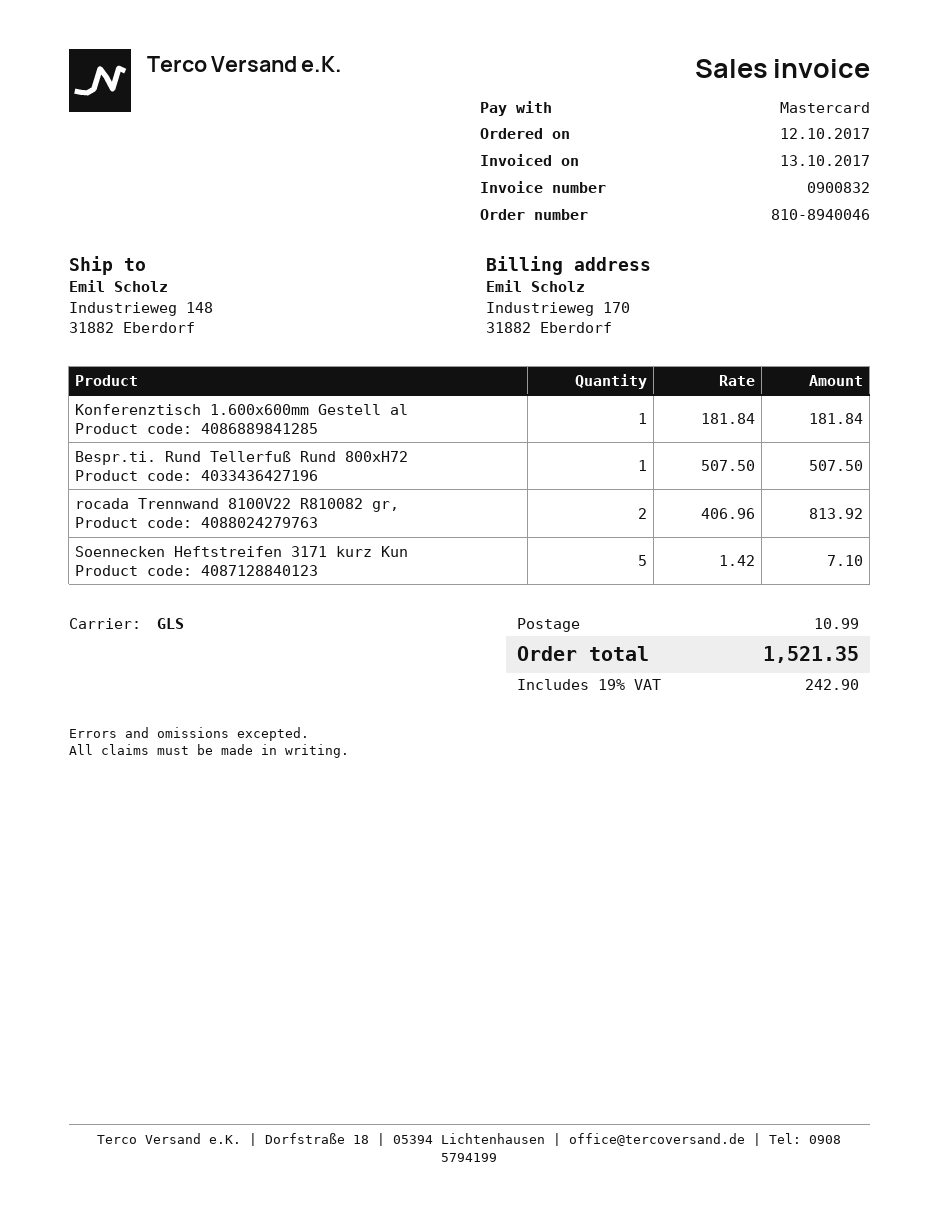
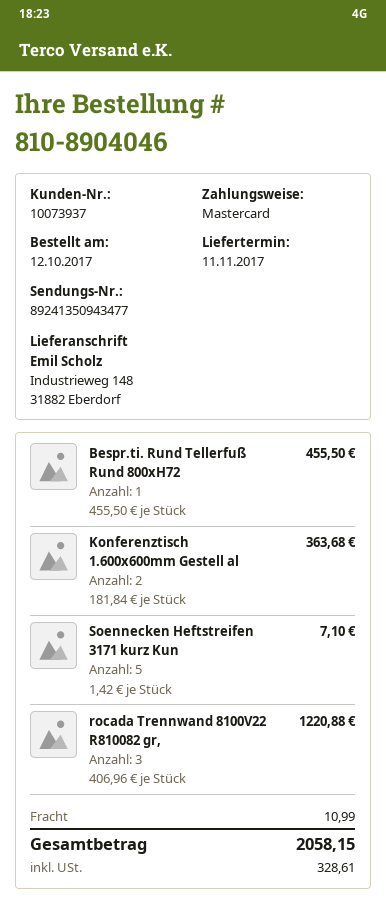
order number: 810-8940046 -> 810-8904046
Konferenztisch 1.600x600mm Gestell al: 1 x 181.84 = 181.84 -> 2 x 181.84 = 363.68
Bespr.ti. Rund Tellerfuß Rund 800xH72: 1 x 507.50 = 507.50 -> 1 x 455.50 = 455.50
rocada Trennwand 8100V22 R810082 gr,: 2 x 406.96 = 813.92 -> 3 x 406.96 = 1220.88
tax: 242.90 -> 328.61
total: 1521.35 -> 2058.15

